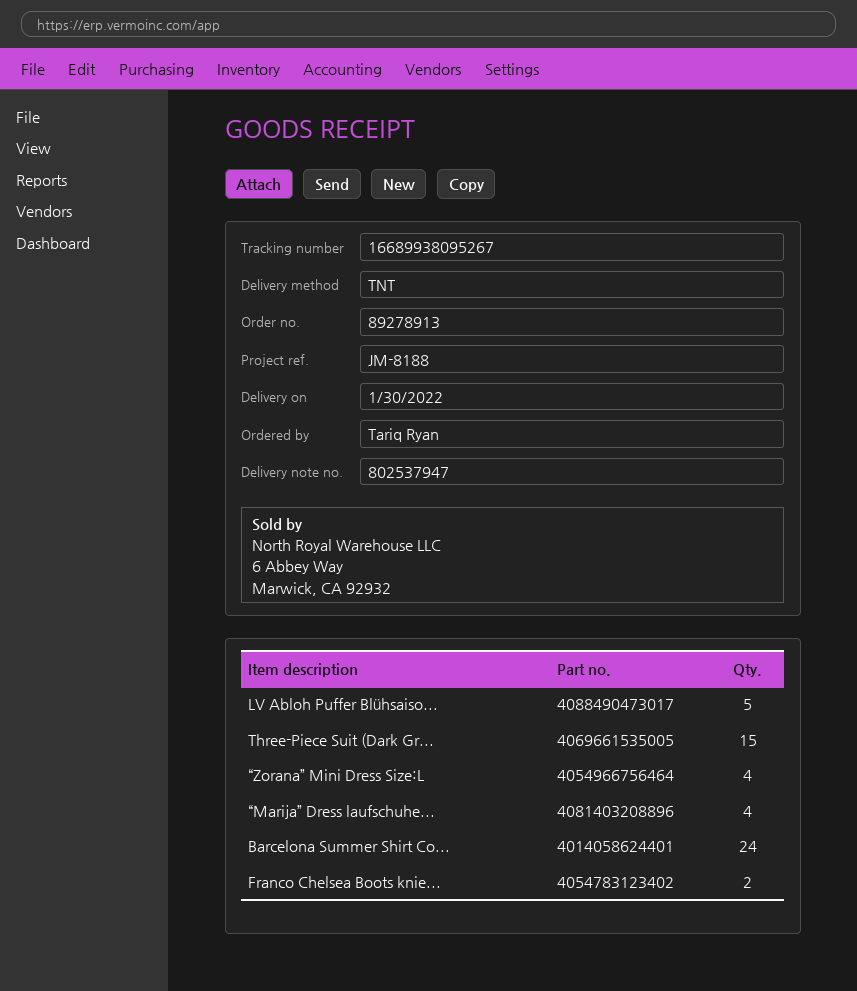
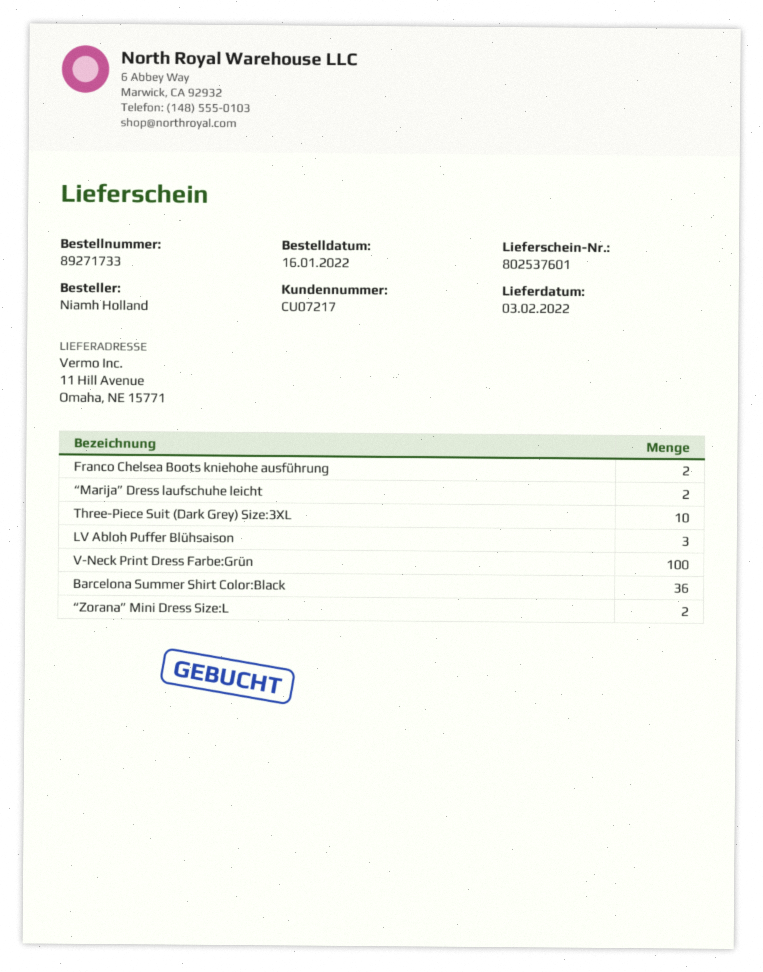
order number: 89278913 -> 89271733
delivery note number: 802537947 -> 802537601
delivery date: 2022-01-30 -> 2022-02-03
ordered by: Tariq Ryan -> Niamh Holland
LV Abloh Puffer Blühsaiso...: 5 -> 3
Three-Piece Suit (Dark Gr...: 15 -> 10
“Zorana” Mini Dress Size:L: 4 -> 2
“Marija” Dress laufschuhe...: 4 -> 2
Barcelona Summer Shirt Co...: 24 -> 36
V-Neck Print Dress Farbe:Grün: none -> 100

